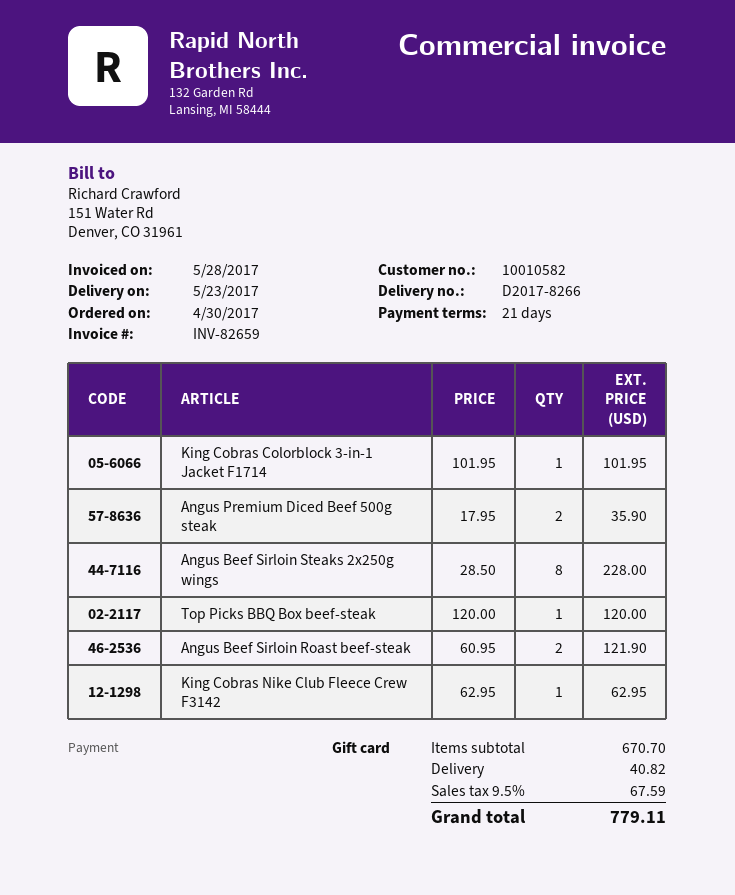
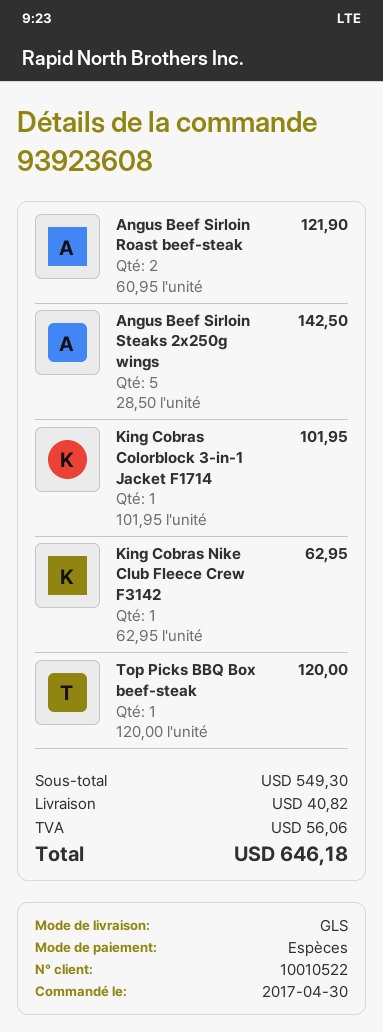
customer number: 10010582 -> 10010522
payment method: gift card -> cash
Angus Premium Diced Beef 500g steak: 2 x 17.95 = 35.90 -> none
Angus Beef Sirloin Steaks 2x250g wings: 8 x 28.50 = 228.00 -> 5 x 28.50 = 142.50
subtotal: 670.70 -> 549.30
tax: 67.59 -> 56.06
total: 779.11 -> 646.18

